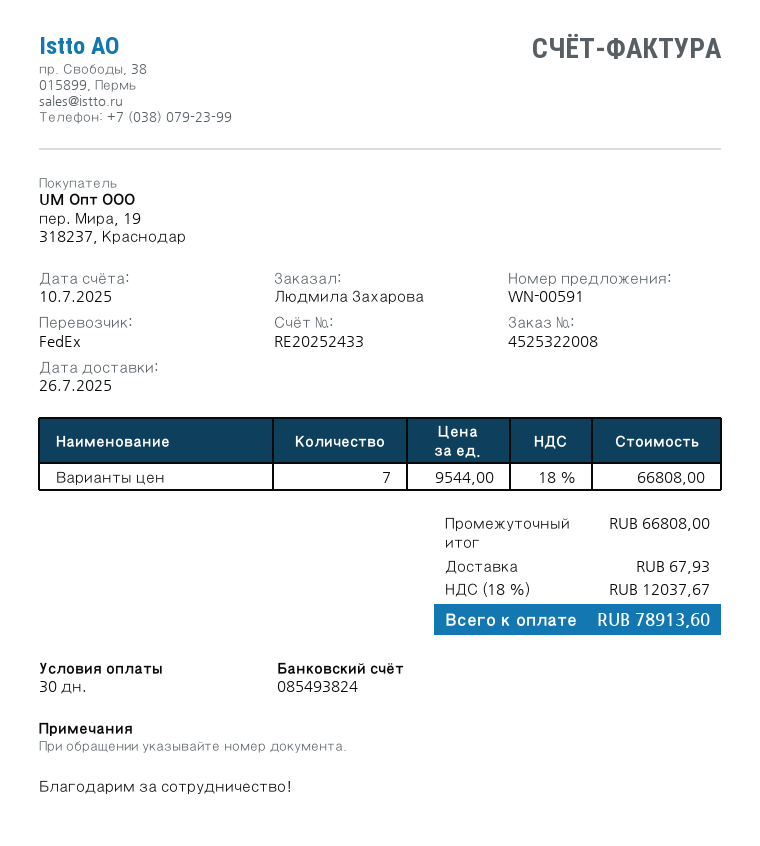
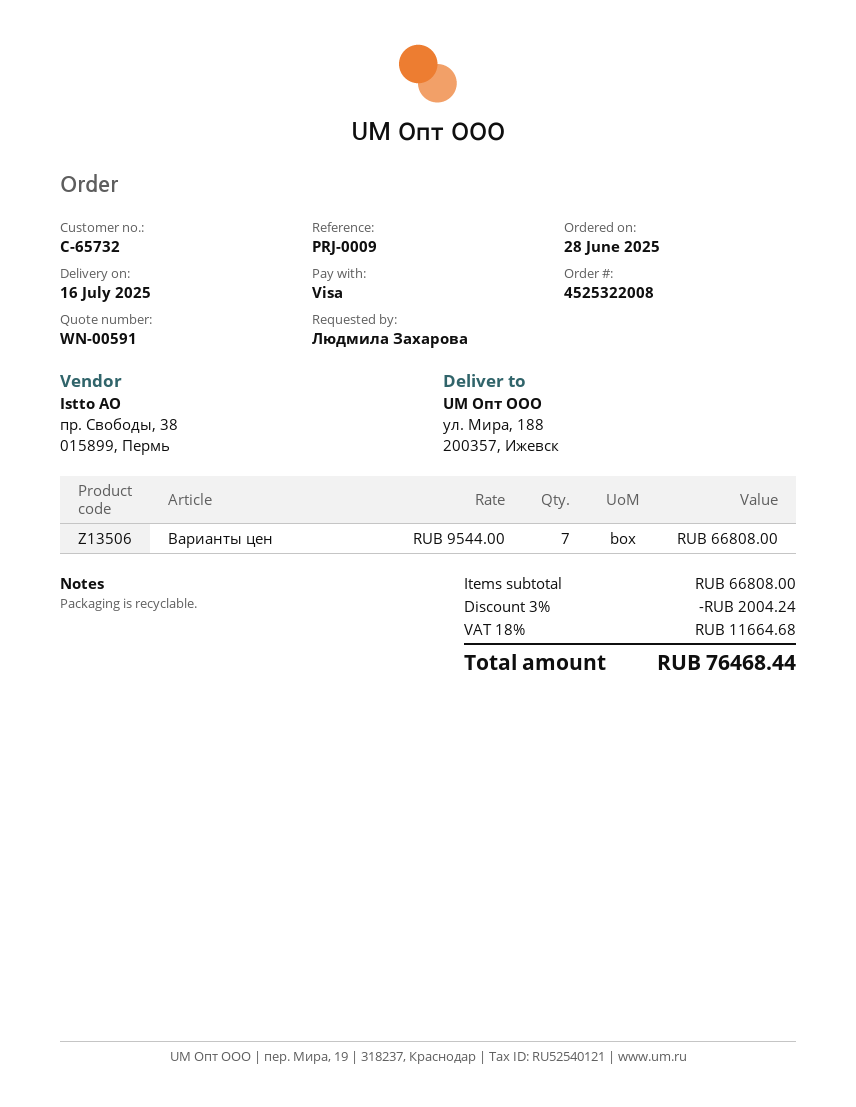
delivery date: 2025-07-26 -> 2025-07-16
discount: none -> 3% = 2004.24
shipping: 67.93 -> none
tax: 18% = 12037.67 -> 18% = 11664.68
total: 78913.60 -> 76468.44

